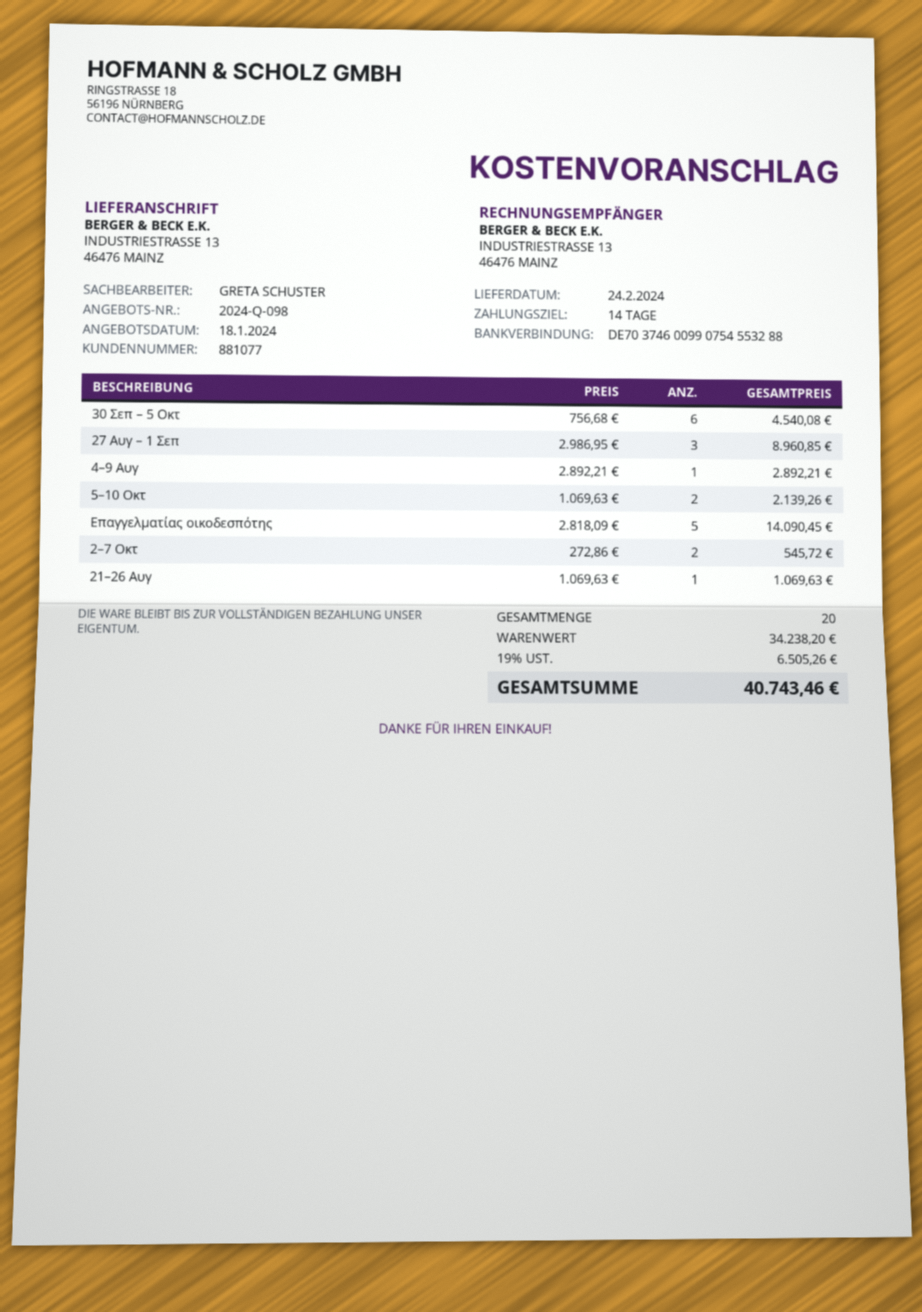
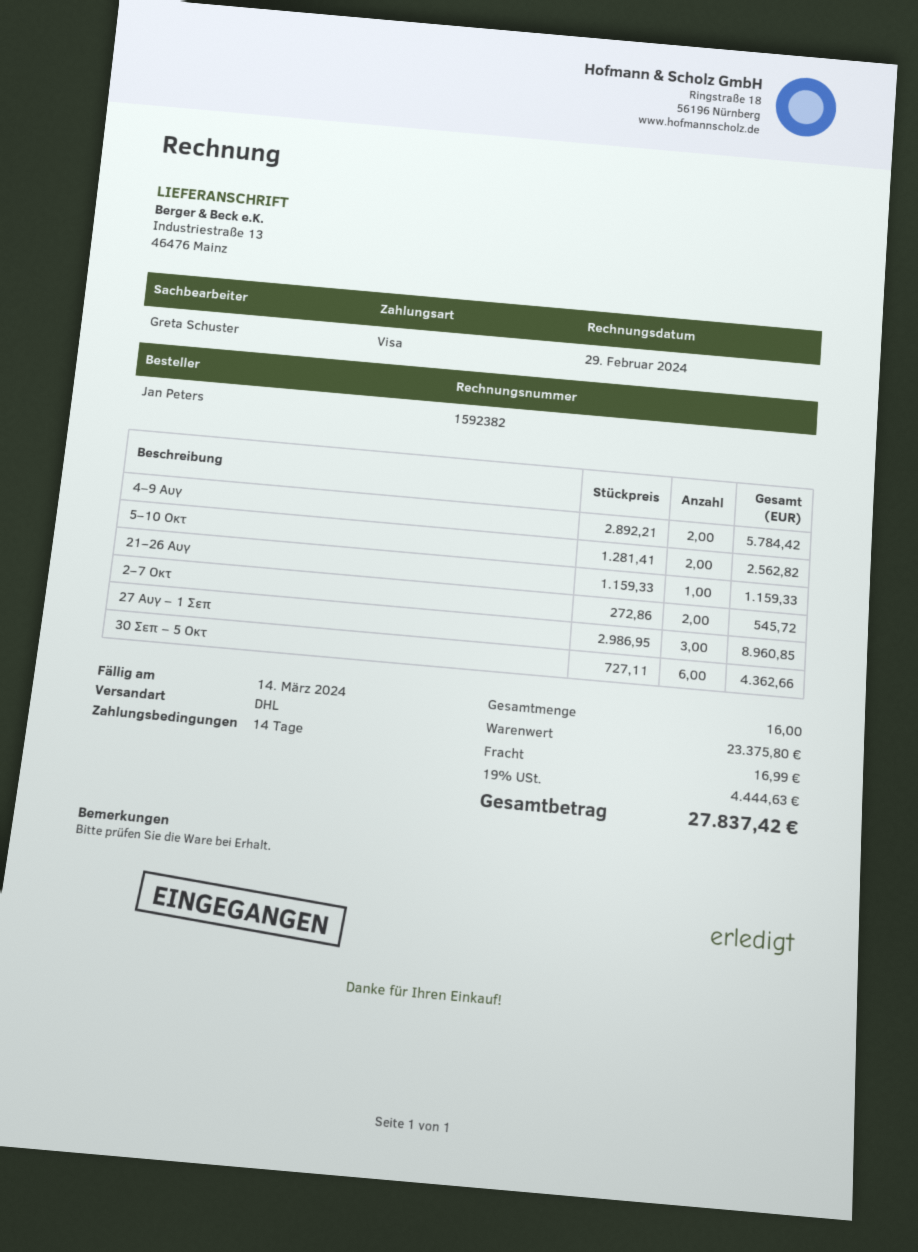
30 Σεπ – 5 Οκτ: 6 x 756.68 = 4540.08 -> 6 x 727.11 = 4362.66
4–9 Αυγ: 1 x 2892.21 = 2892.21 -> 2 x 2892.21 = 5784.42
5–10 Οκτ: 2 x 1069.63 = 2139.26 -> 2 x 1281.41 = 2562.82
Επαγγελματίας οικοδεσπότης: 5 x 2818.09 = 14090.45 -> none
21–26 Αυγ: 1 x 1069.63 = 1069.63 -> 1 x 1159.33 = 1159.33
total quantity: 20 -> 16
subtotal: 34238.20 -> 23375.80
shipping: none -> 16.99
tax: 19% = 6505.26 -> 19% = 4444.63
total: 40743.46 -> 27837.42

